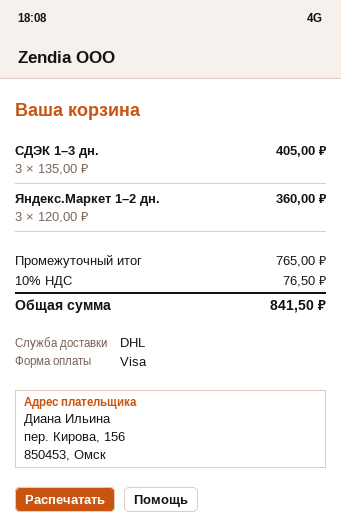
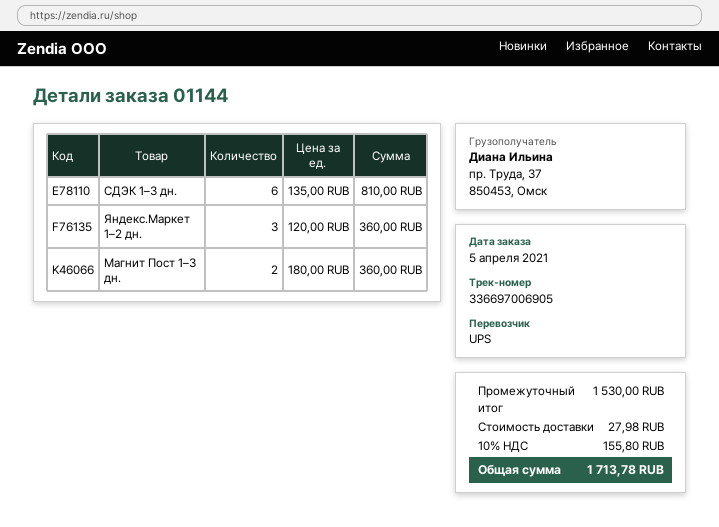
shipping method: DHL -> UPS
СДЭК 1–3 дн.: 3 x 135.00 = 405.00 -> 6 x 135.00 = 810.00
Магнит Пост 1–3 дн.: none -> 2 x 180.00 = 360.00
subtotal: 765.00 -> 1530.00
shipping: none -> 27.98
tax: 10% = 76.50 -> 10% = 155.80
total: 841.50 -> 1713.78

